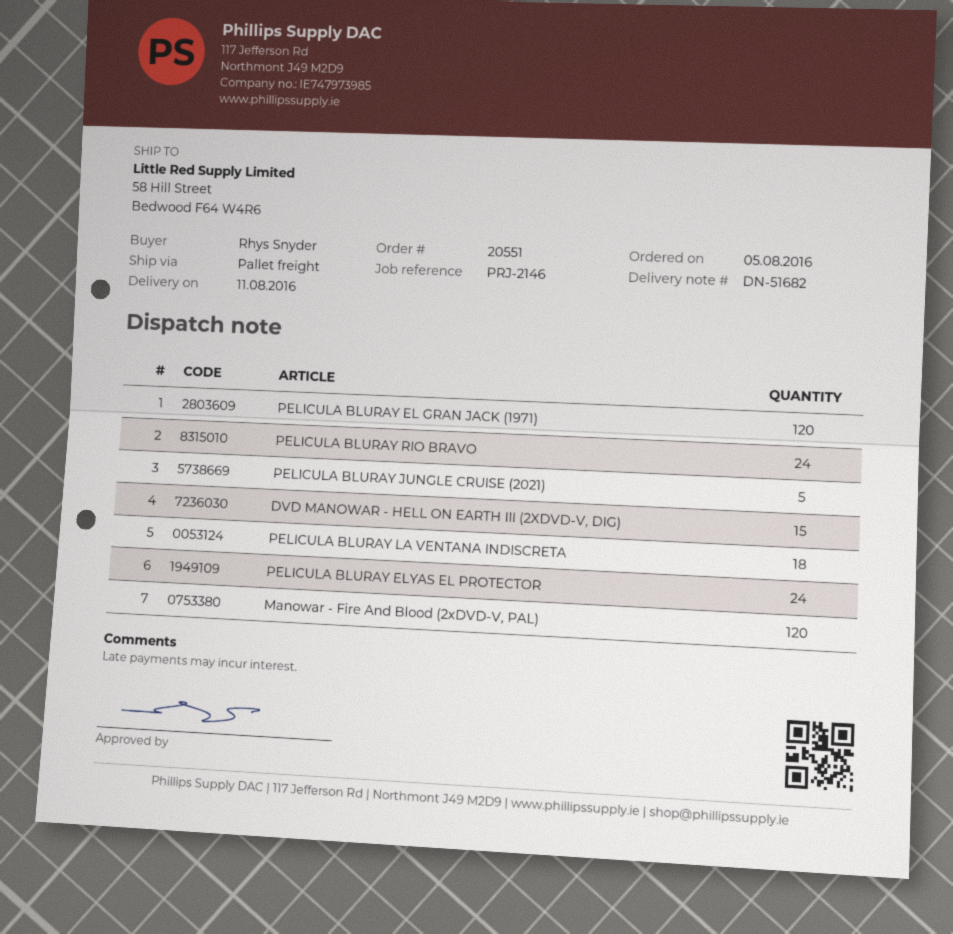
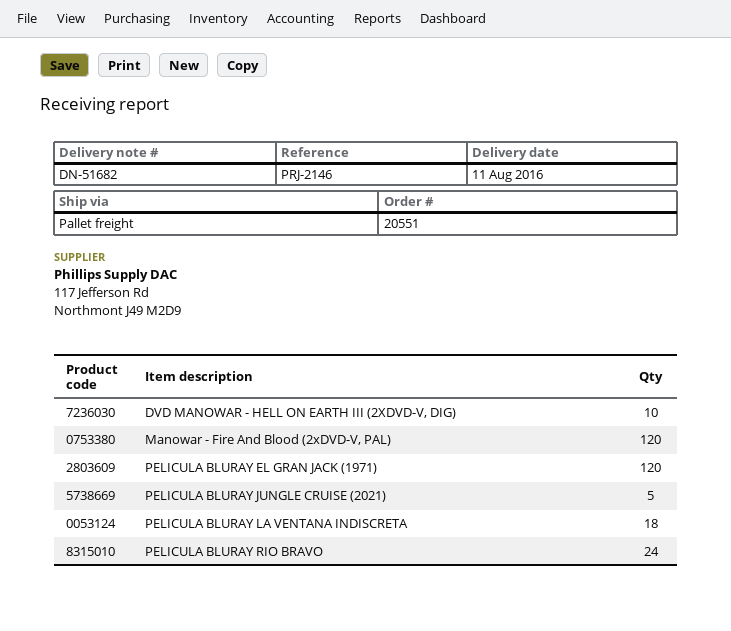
DVD MANOWAR - HELL ON EARTH III (2XDVD-V, DIG): 15 -> 10
PELICULA BLURAY ELYAS EL PROTECTOR: 24 -> none

